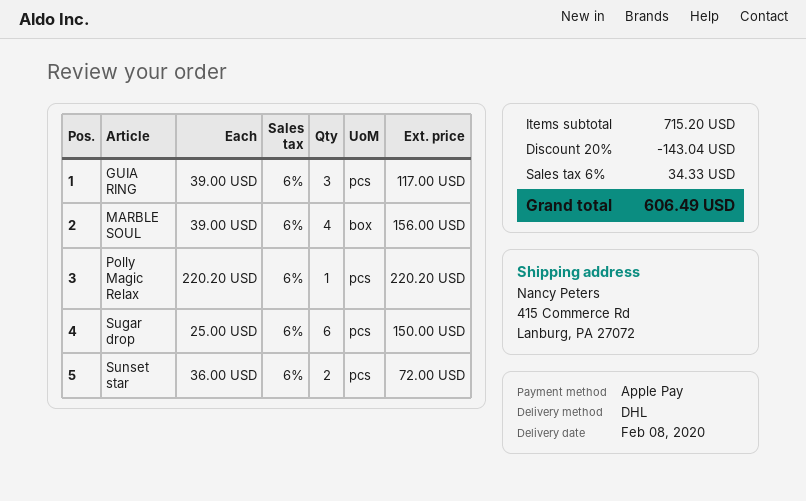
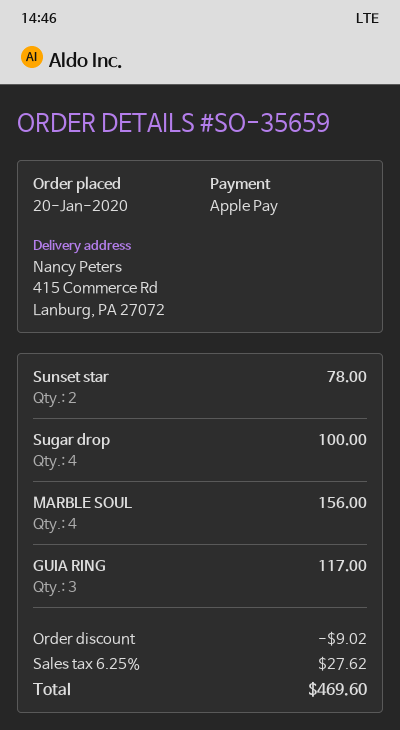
Polly Magic Relax: 1 for 220.20 -> none
Sugar drop: 6 for 150.00 -> 4 for 100.00
Sunset star: 2 for 72.00 -> 2 for 78.00
discount: 143.04 -> 9.02
tax: 6% = 34.33 -> 6.25% = 27.62
total: 606.49 -> 469.60

